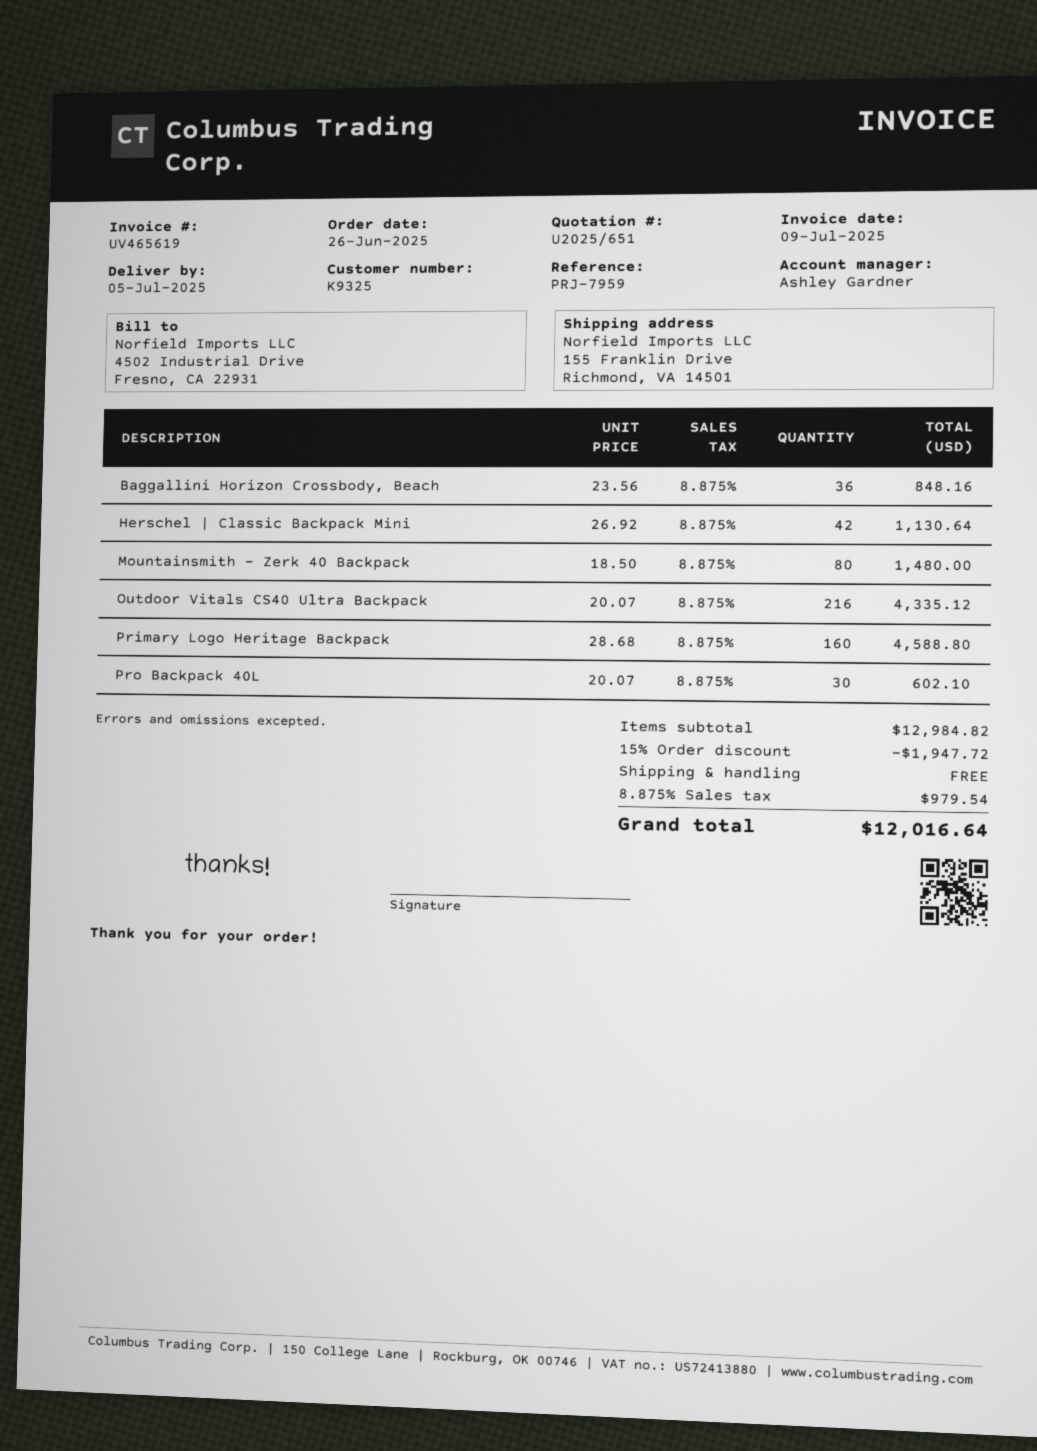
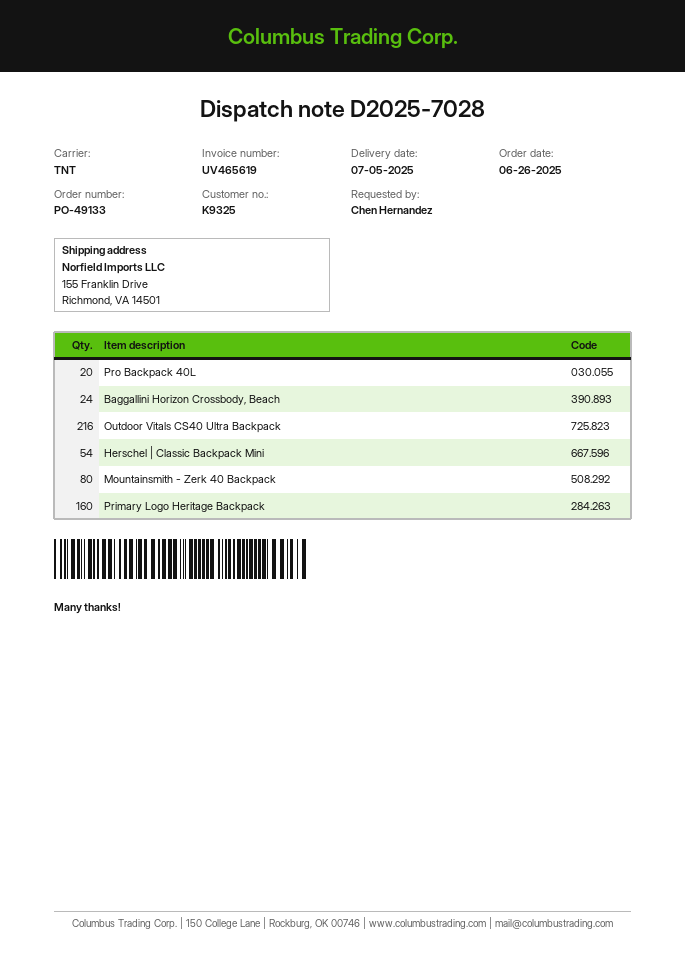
Baggallini Horizon Crossbody, Beach: 36 -> 24
Herschel | Classic Backpack Mini: 42 -> 54
Pro Backpack 40L: 30 -> 20

